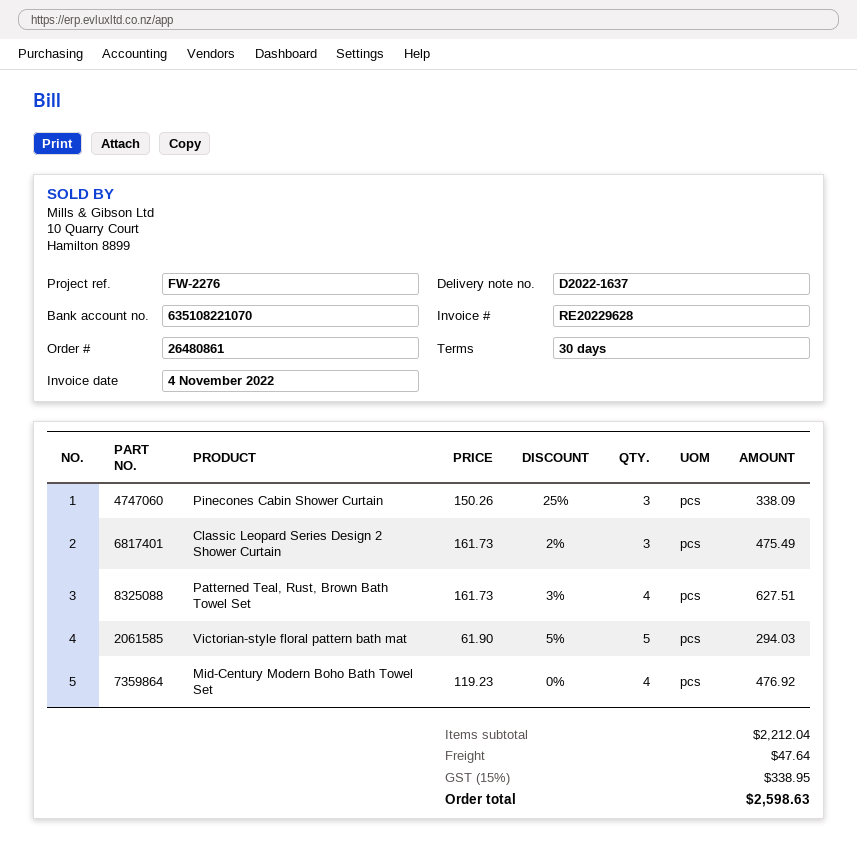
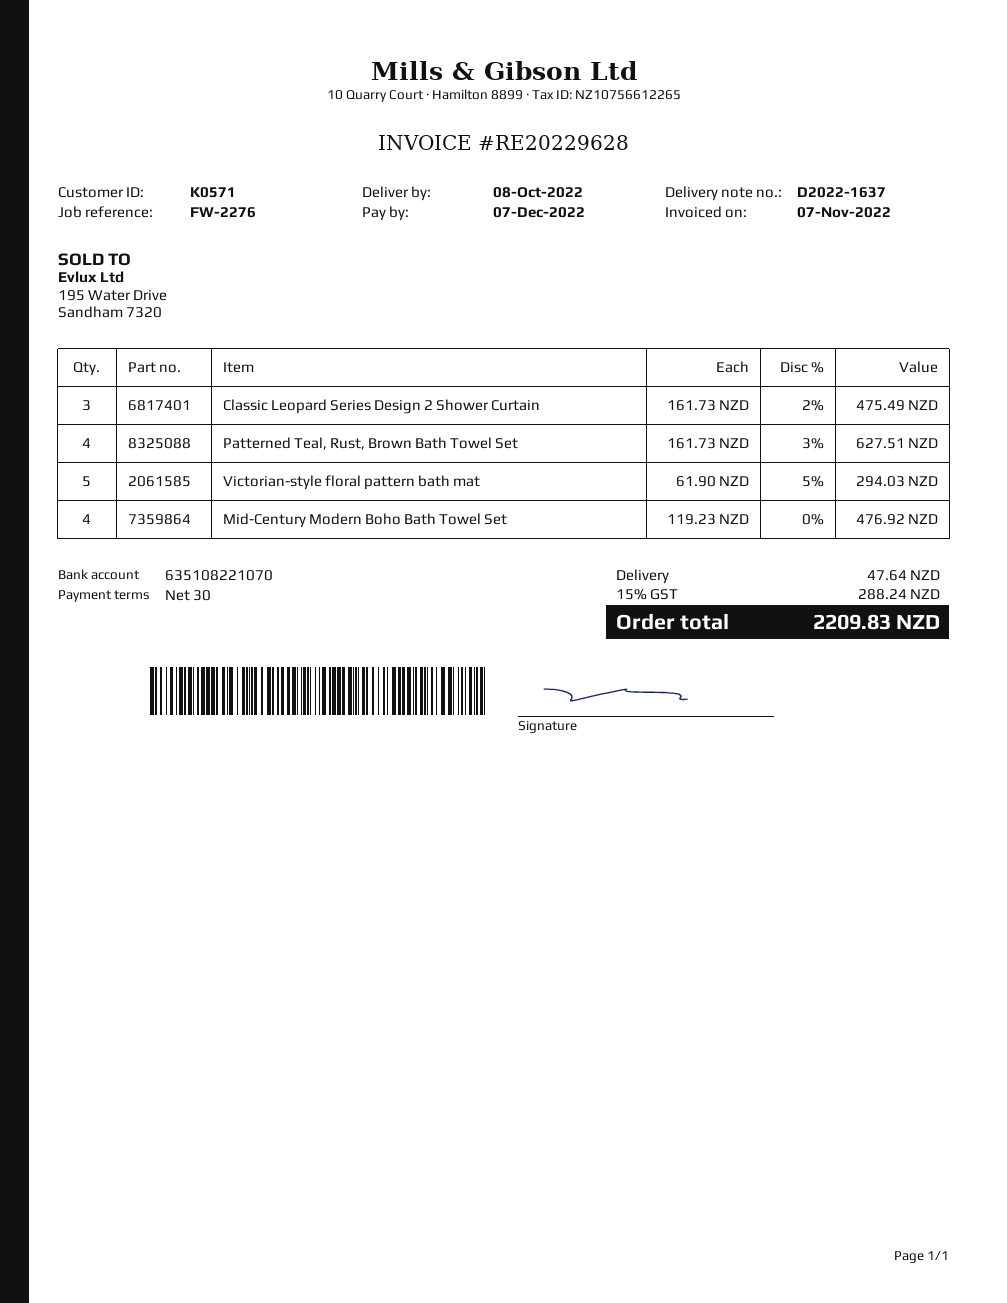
invoice date: 2022-11-04 -> 2022-11-07
Pinecones Cabin Shower Curtain: 3 x 150.26 - 25% = 338.09 -> none
tax: 15% = 338.95 -> 15% = 288.24
total: 2598.63 -> 2209.83

